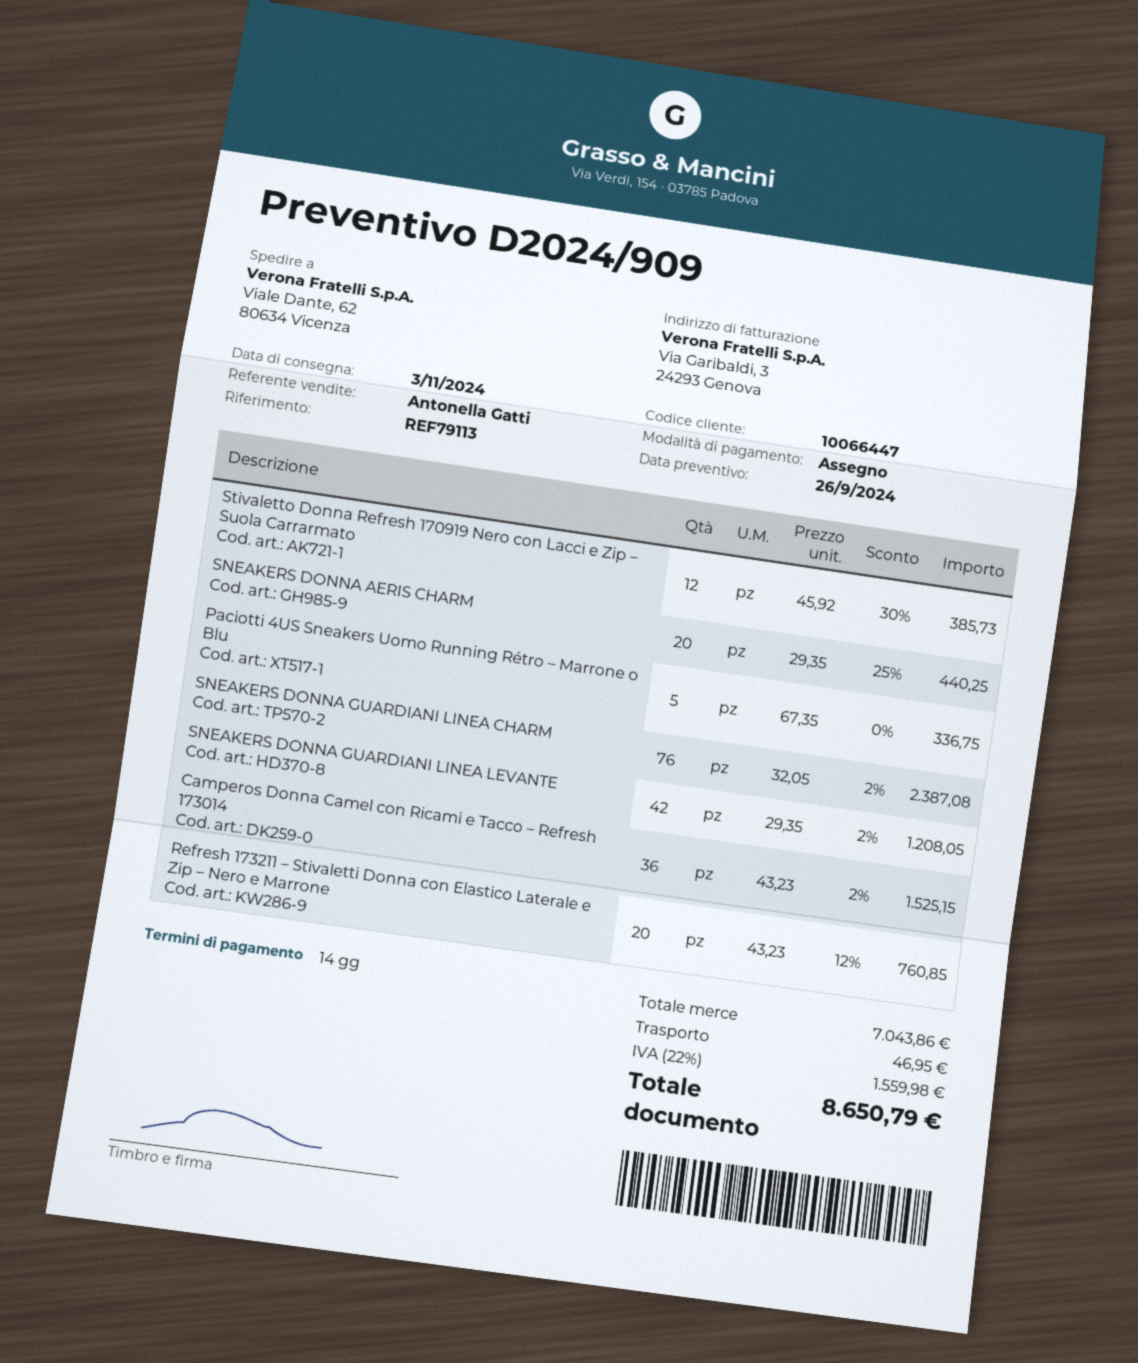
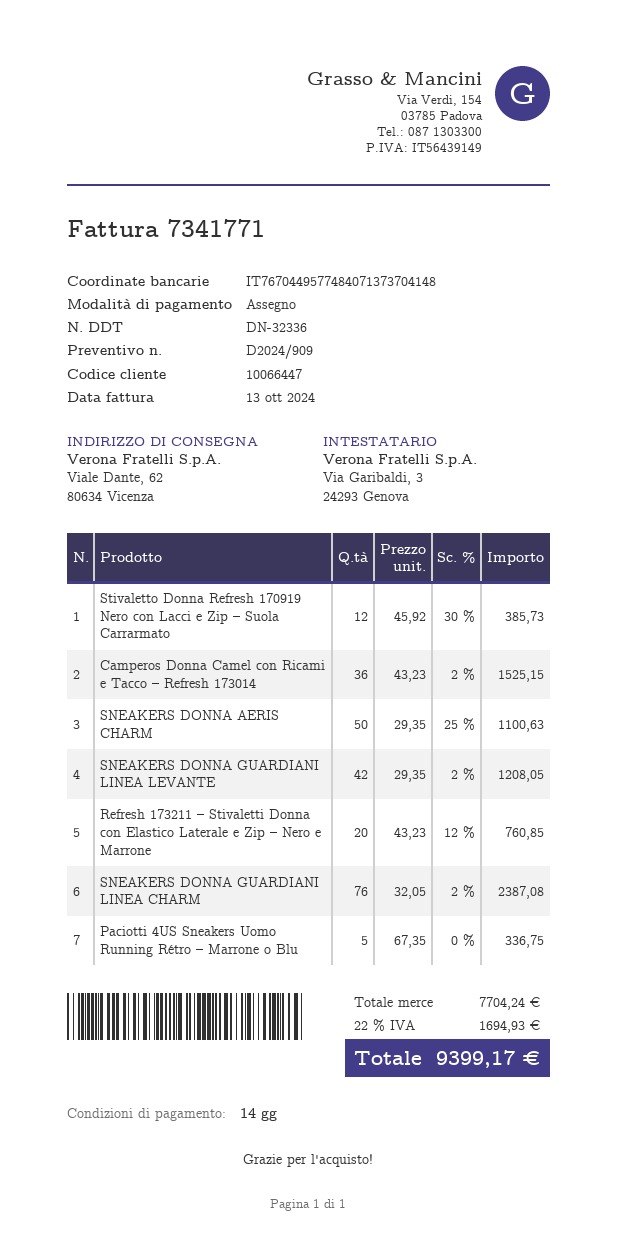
SNEAKERS DONNA AERIS CHARM: 20 x 29.35 - 25% = 440.25 -> 50 x 29.35 - 25% = 1100.63
subtotal: 7043.86 -> 7704.24
shipping: 46.95 -> none
tax: 22% = 1559.98 -> 22% = 1694.93
total: 8650.79 -> 9399.17

